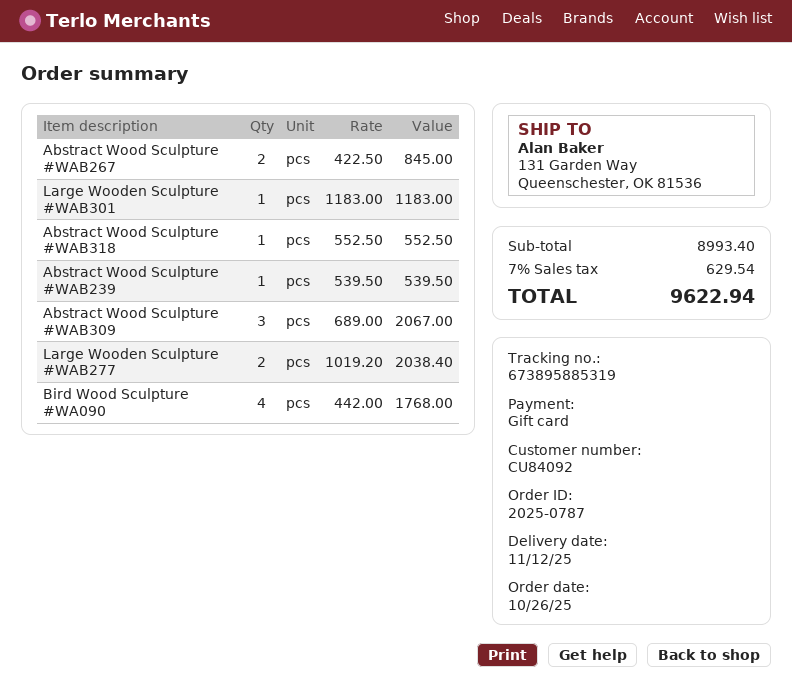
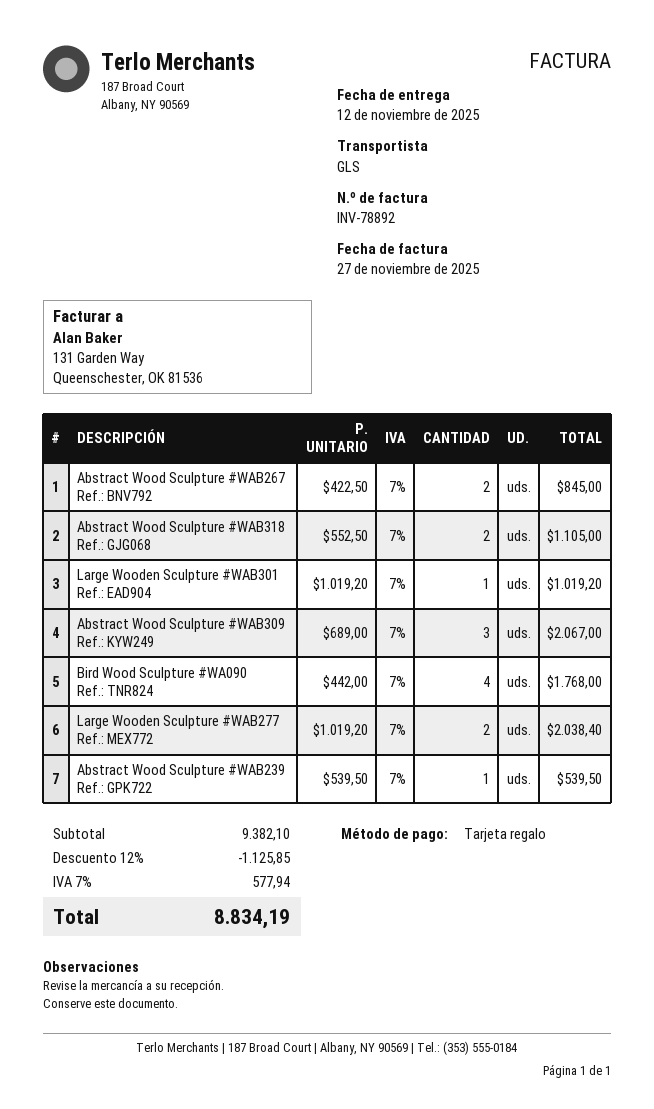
Large Wooden Sculpture #WAB301: 1 x 1183.00 = 1183.00 -> 1 x 1019.20 = 1019.20
Abstract Wood Sculpture #WAB318: 1 x 552.50 = 552.50 -> 2 x 552.50 = 1105.00
subtotal: 8993.40 -> 9382.10
discount: none -> 12% = 1125.85
tax: 7% = 629.54 -> 7% = 577.94
total: 9622.94 -> 8834.19

